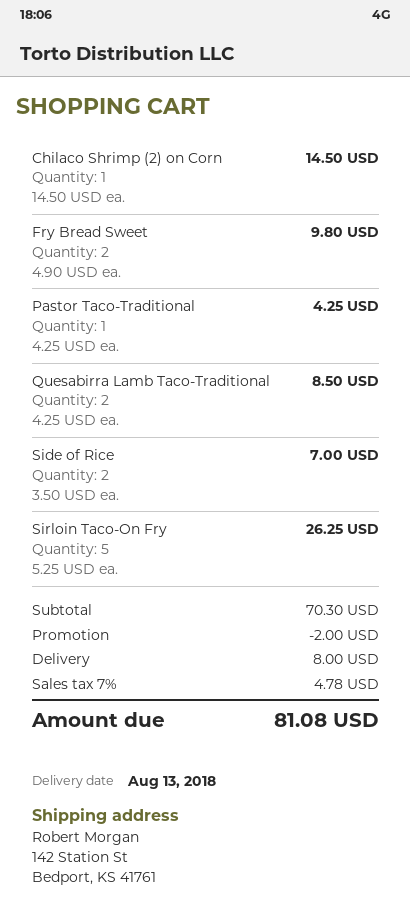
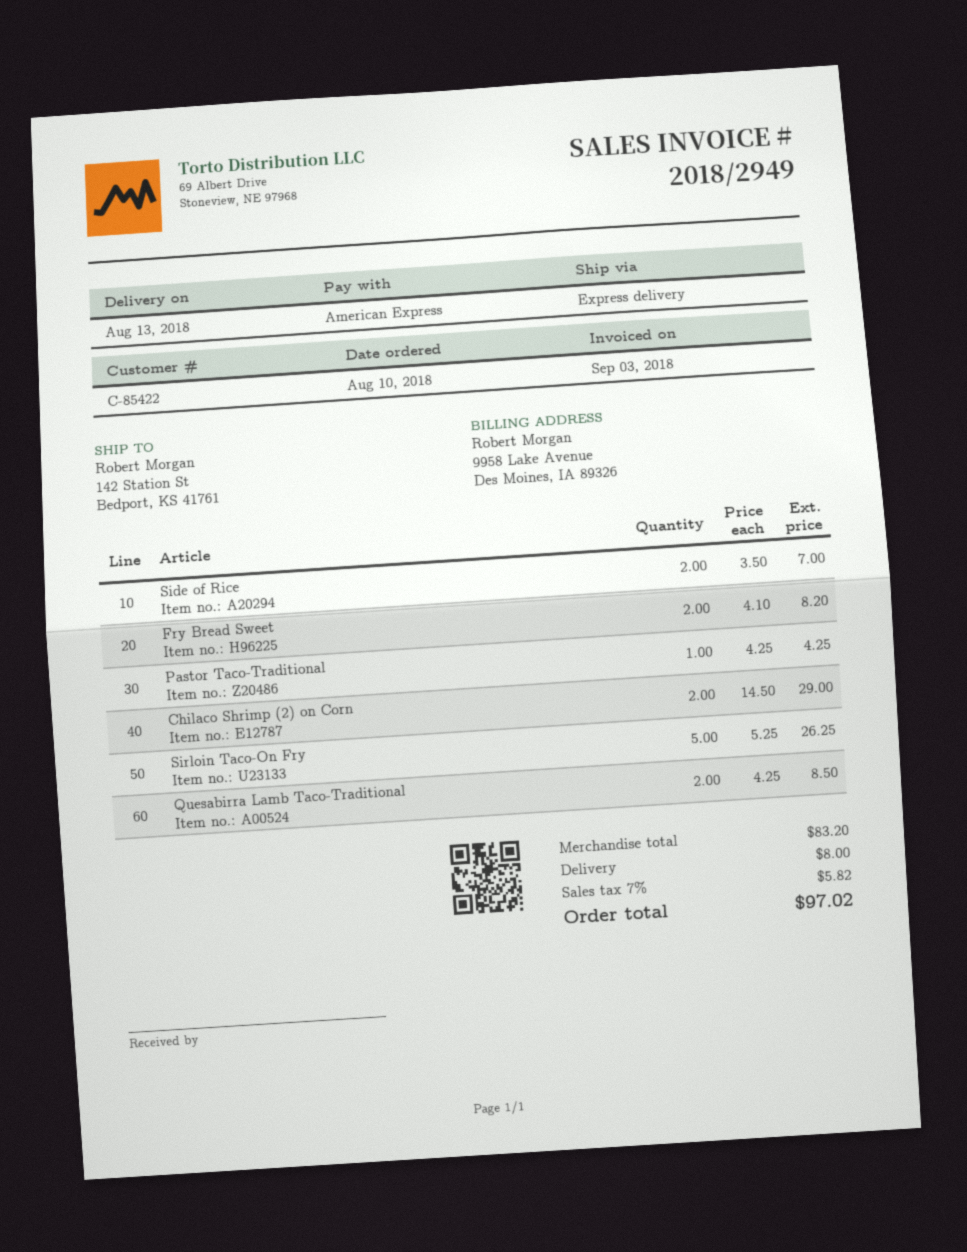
Chilaco Shrimp (2) on Corn: 1 x 14.50 = 14.50 -> 2 x 14.50 = 29.00
Fry Bread Sweet: 2 x 4.90 = 9.80 -> 2 x 4.10 = 8.20
subtotal: 70.30 -> 83.20
discount: 2.00 -> none
tax: 7% = 4.78 -> 7% = 5.82
total: 81.08 -> 97.02

